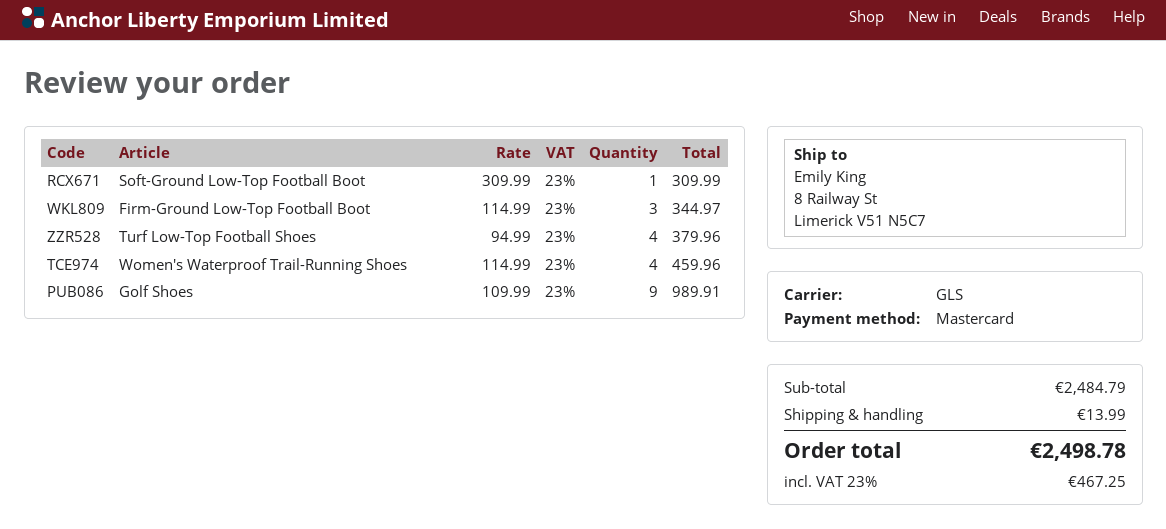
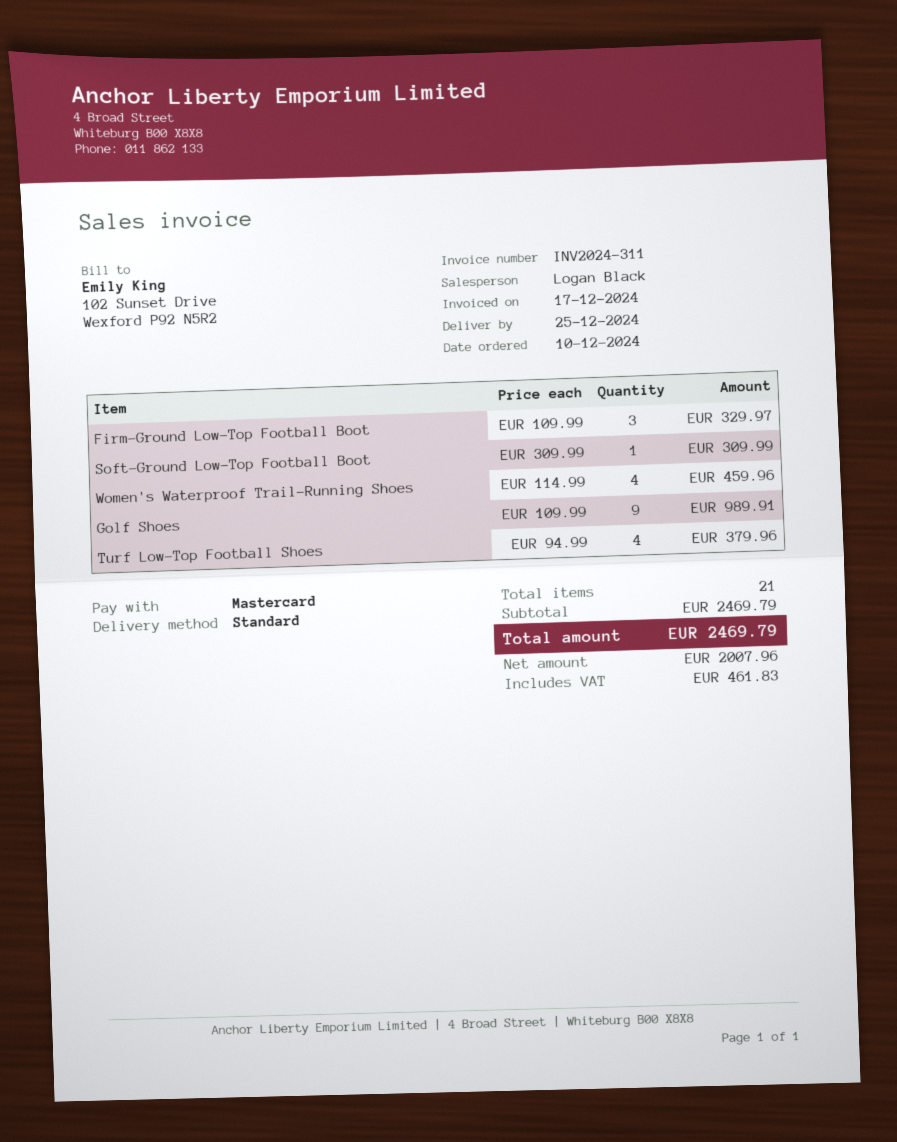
shipping method: GLS -> standard
Firm-Ground Low-Top Football Boot: 3 x 114.99 = 344.97 -> 3 x 109.99 = 329.97
subtotal: 2484.79 -> 2469.79
shipping: 13.99 -> none
tax: 467.25 -> 461.83
total: 2498.78 -> 2469.79

